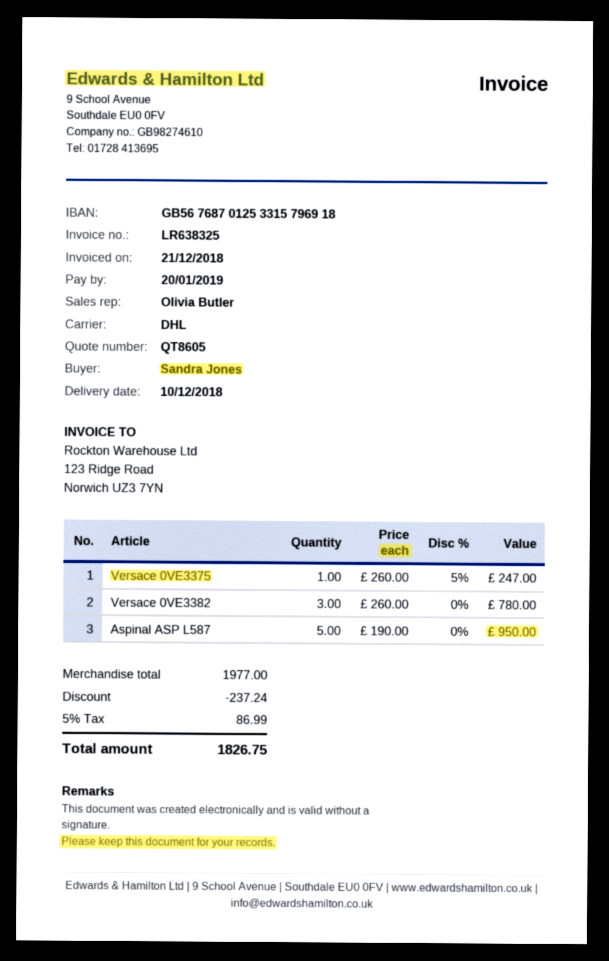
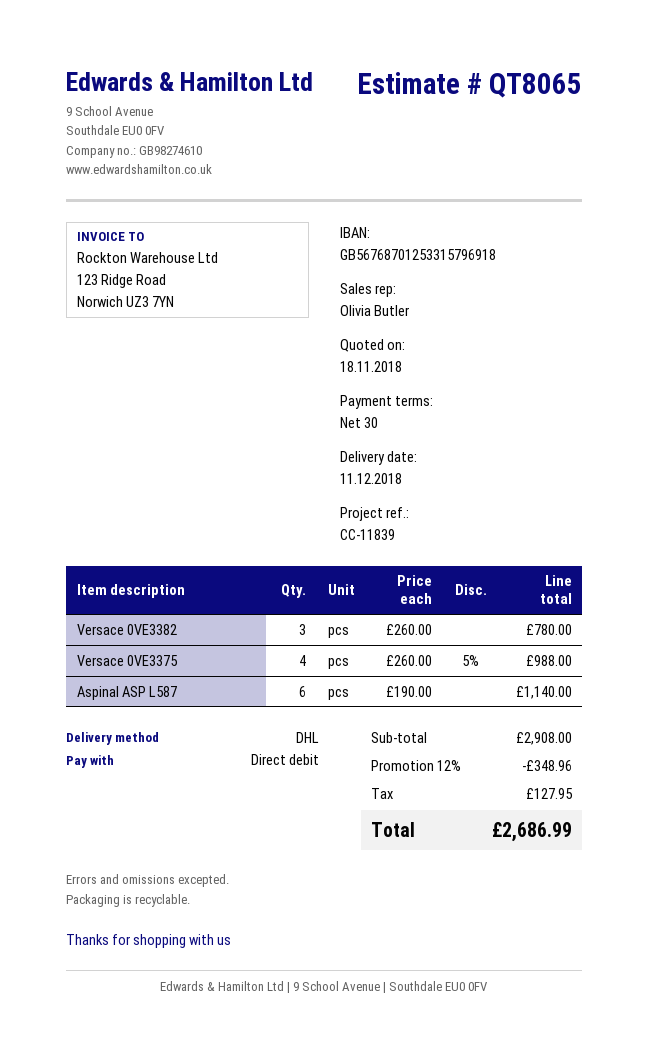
quote number: QT8605 -> QT8065
delivery date: 2018-12-10 -> 2018-12-11
Versace 0VE3375: 1 x 260.00 - 5% = 247.00 -> 4 x 260.00 - 5% = 988.00
Aspinal ASP L587: 5 x 190.00 = 950.00 -> 6 x 190.00 = 1140.00
subtotal: 1977.00 -> 2908.00
discount: 237.24 -> 348.96
tax: 86.99 -> 127.95
total: 1826.75 -> 2686.99

